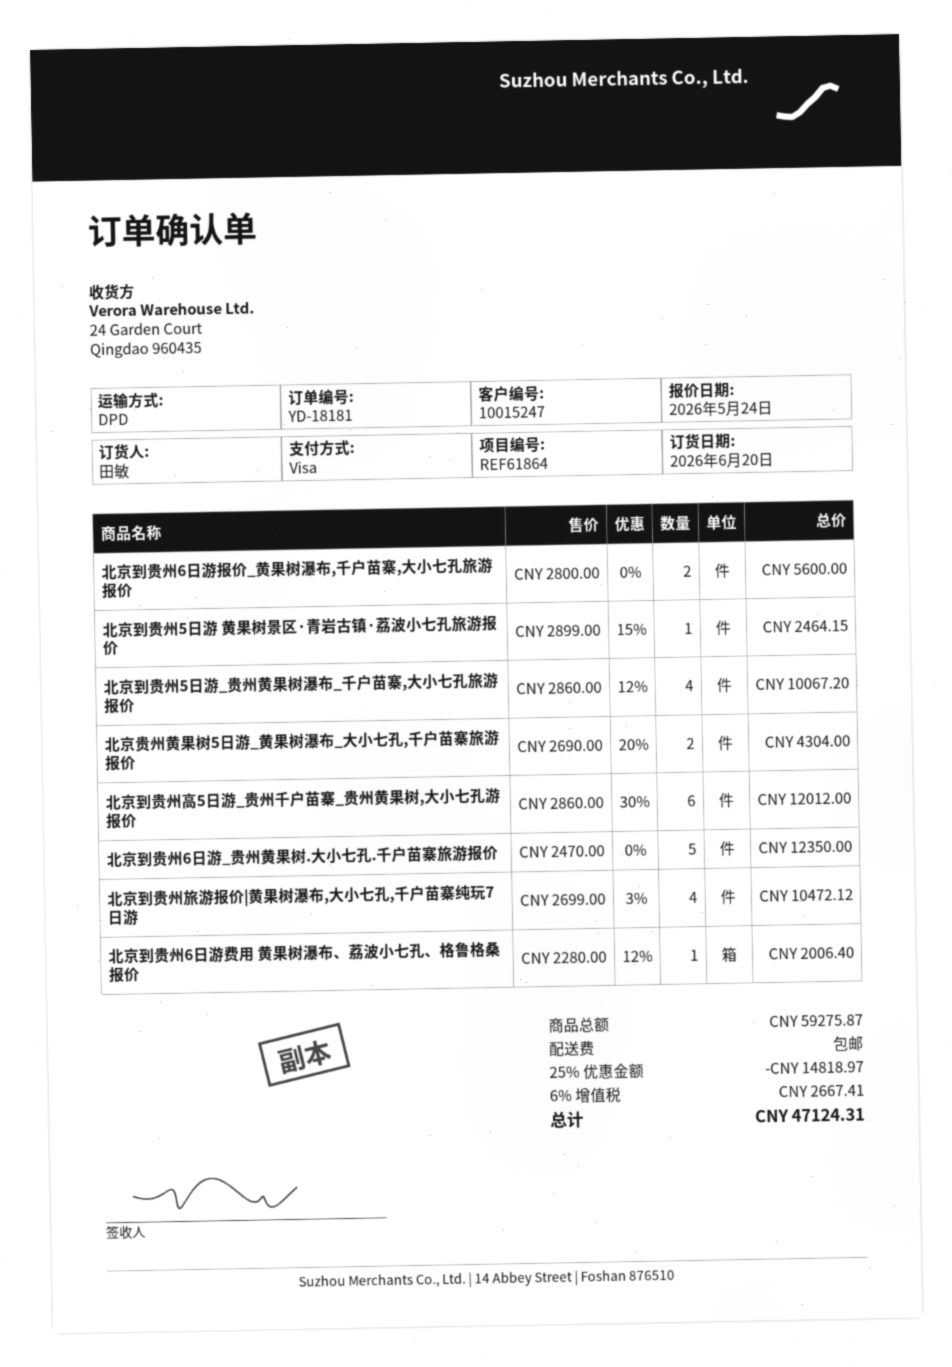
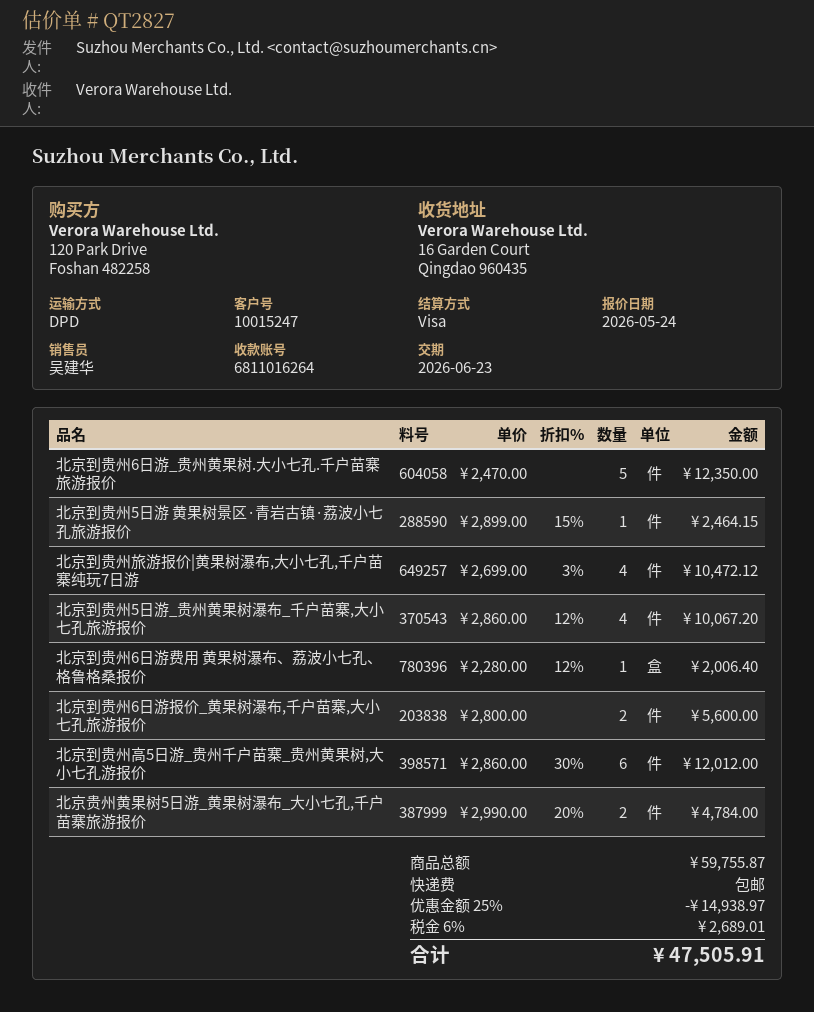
ship to: 24 Garden Court, Qingdao 960435 -> 16 Garden Court, Qingdao 960435
北京贵州黄果树5日游_黄果树瀑布_大小七孔,千户苗寨旅游报价: 2 x 2690.00 - 20% = 4304.00 -> 2 x 2990.00 - 20% = 4784.00
subtotal: 59275.87 -> 59755.87
discount: 25% = 14818.97 -> 25% = 14938.97
tax: 6% = 2667.41 -> 6% = 2689.01
total: 47124.31 -> 47505.91

